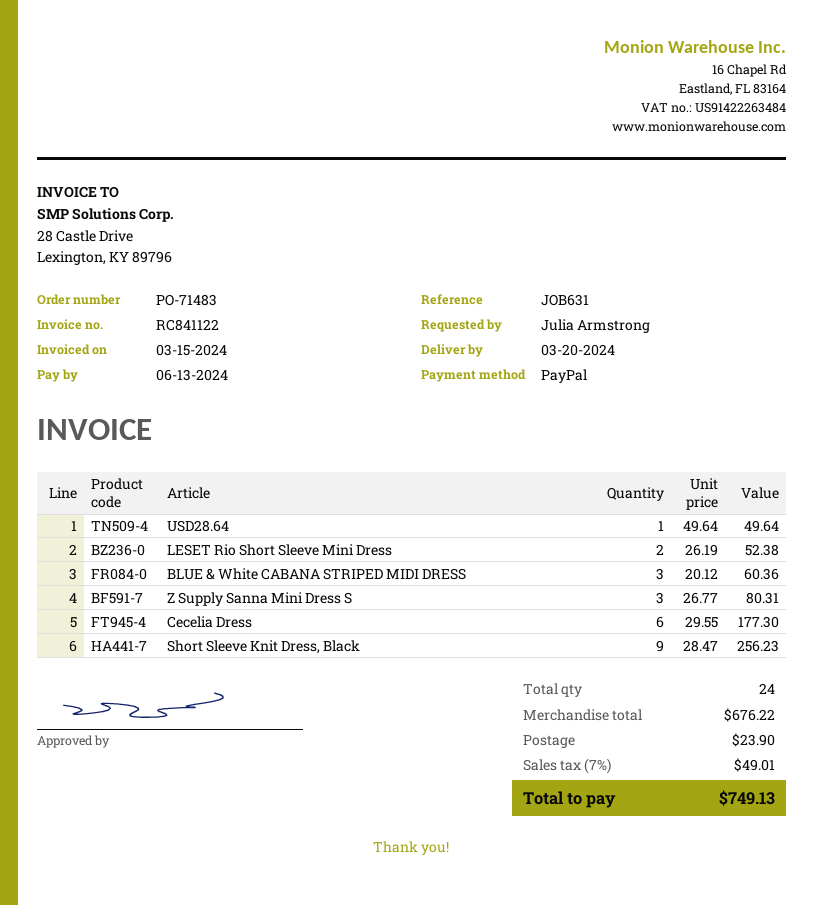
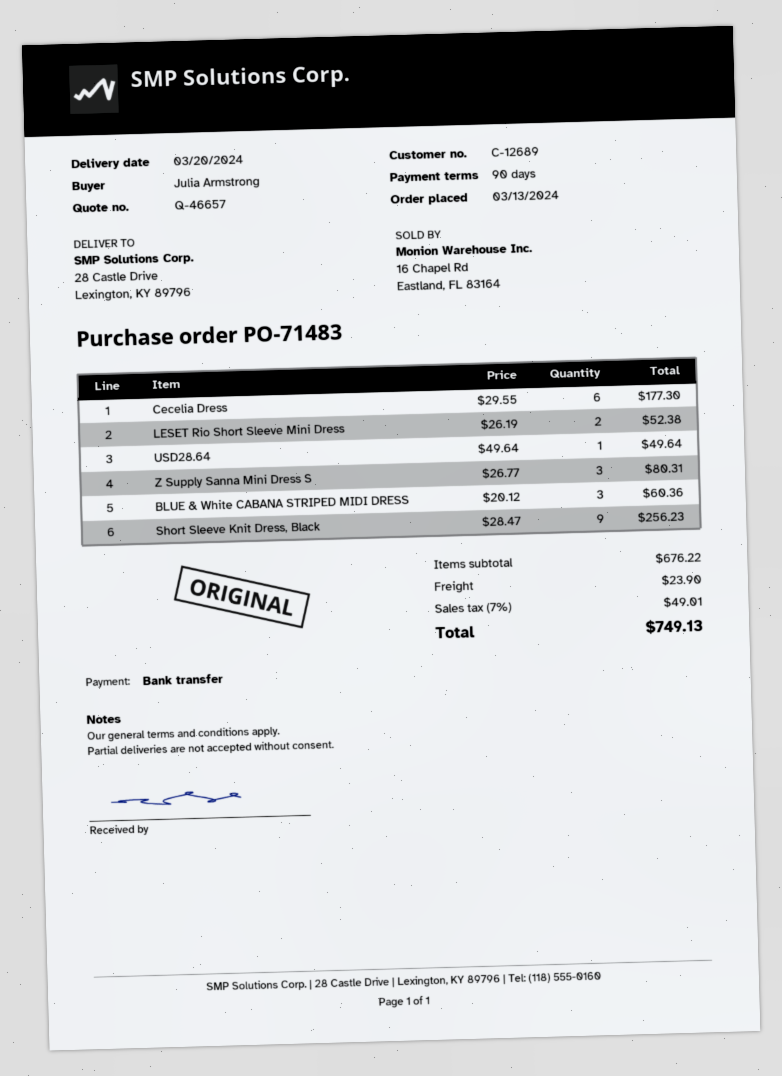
payment method: PayPal -> bank transfer

